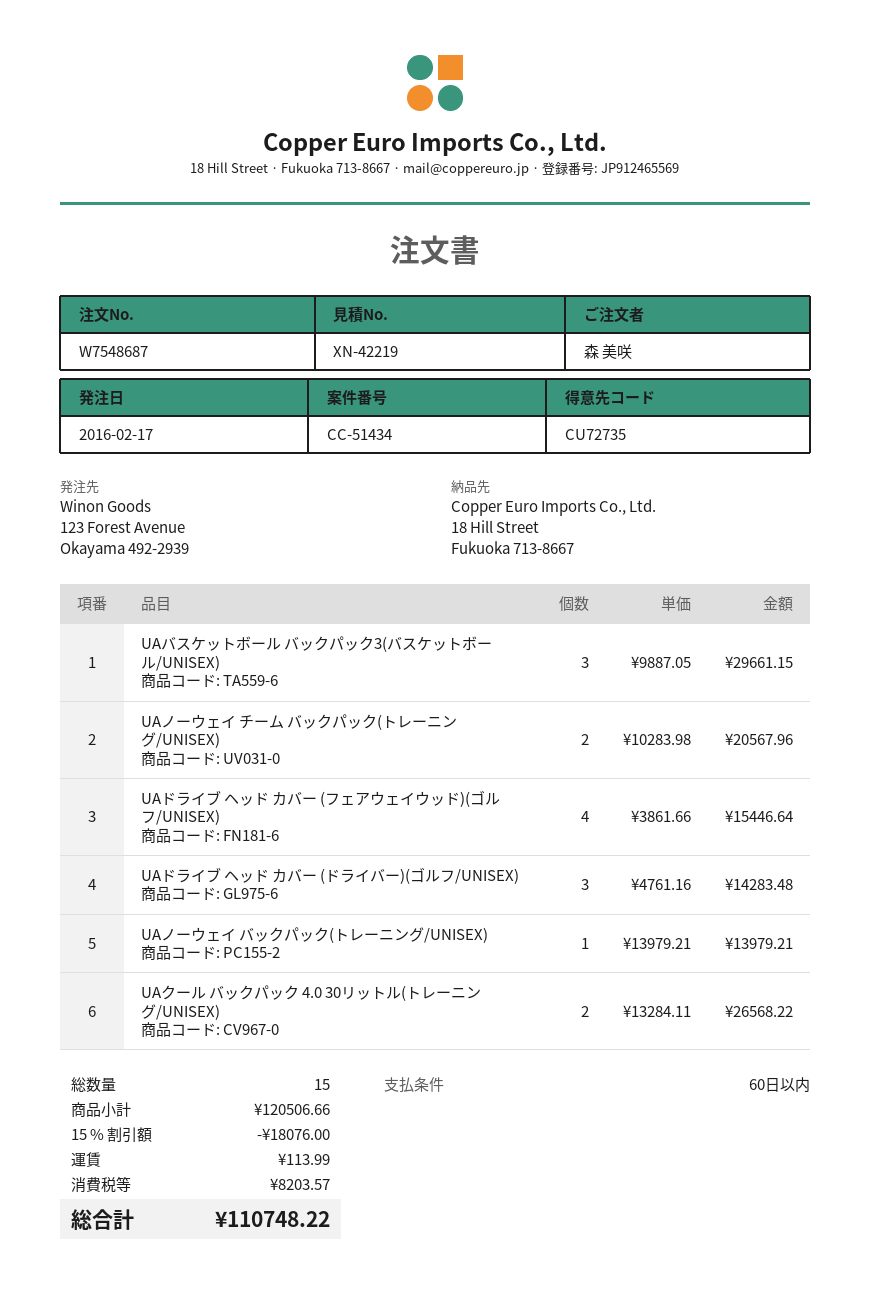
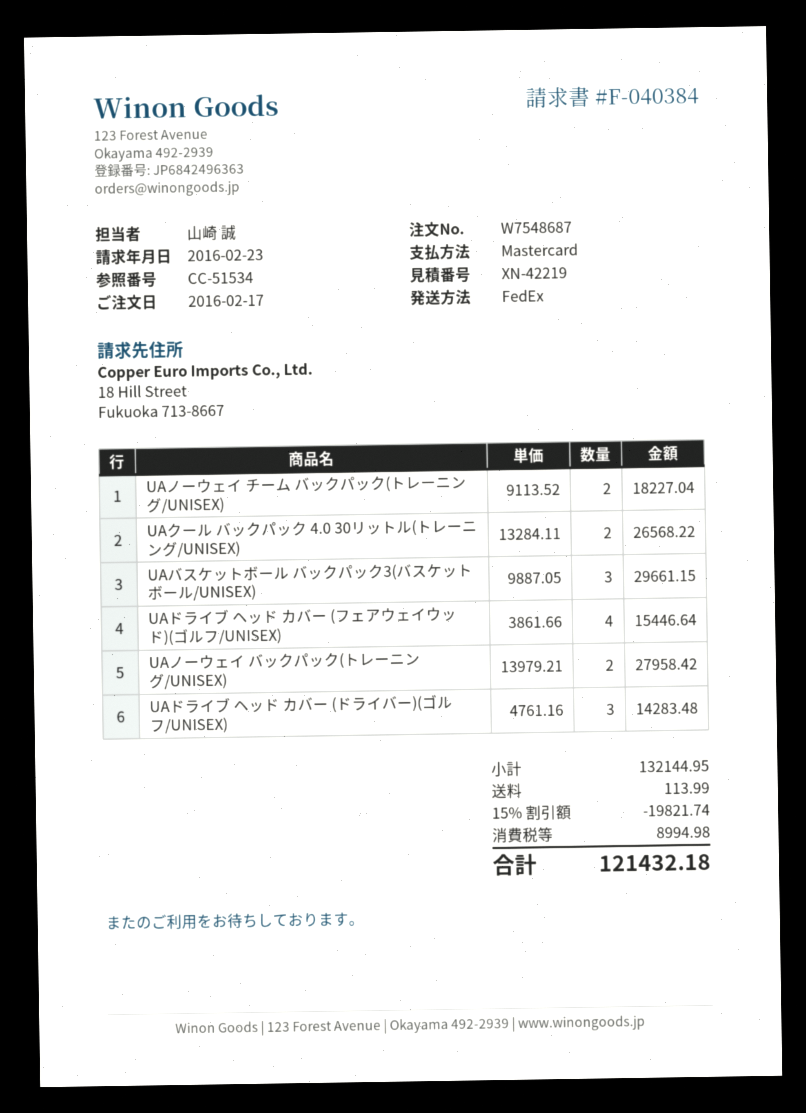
reference: CC-51434 -> CC-51534
UAノーウェイ チーム バックパック(トレーニング/UNISEX): 2 x 10283.98 = 20567.96 -> 2 x 9113.52 = 18227.04
UAノーウェイ バックパック(トレーニング/UNISEX): 1 x 13979.21 = 13979.21 -> 2 x 13979.21 = 27958.42
subtotal: 120506.66 -> 132144.95
discount: 15% = 18076.00 -> 15% = 19821.74
tax: 8203.57 -> 8994.98
total: 110748.22 -> 121432.18

